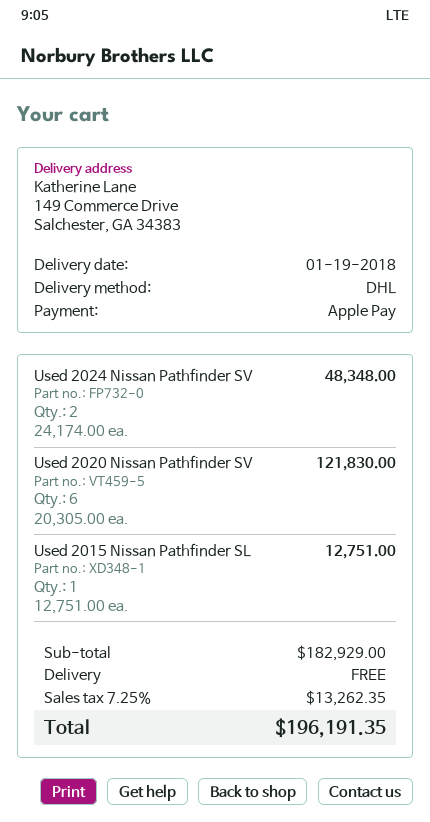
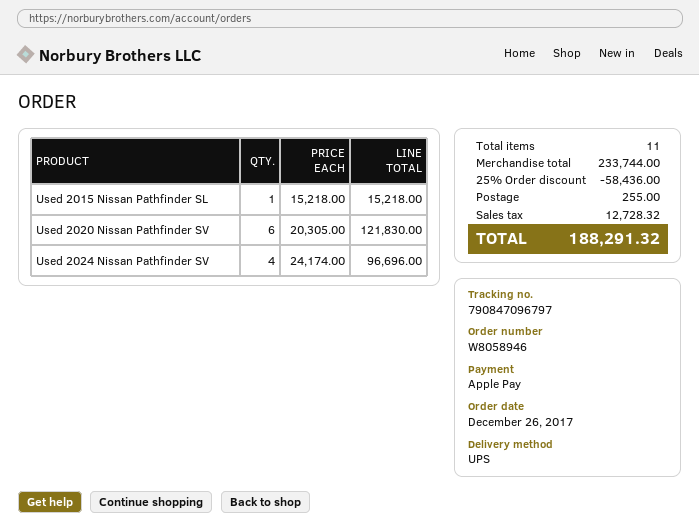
shipping method: DHL -> UPS
Used 2024 Nissan Pathfinder SV: 2 x 24174.00 = 48348.00 -> 4 x 24174.00 = 96696.00
Used 2015 Nissan Pathfinder SL: 1 x 12751.00 = 12751.00 -> 1 x 15218.00 = 15218.00
subtotal: 182929.00 -> 233744.00
discount: none -> 25% = 58436.00
shipping: 0.00 -> 255.00
tax: 13262.35 -> 12728.32
total: 196191.35 -> 188291.32

